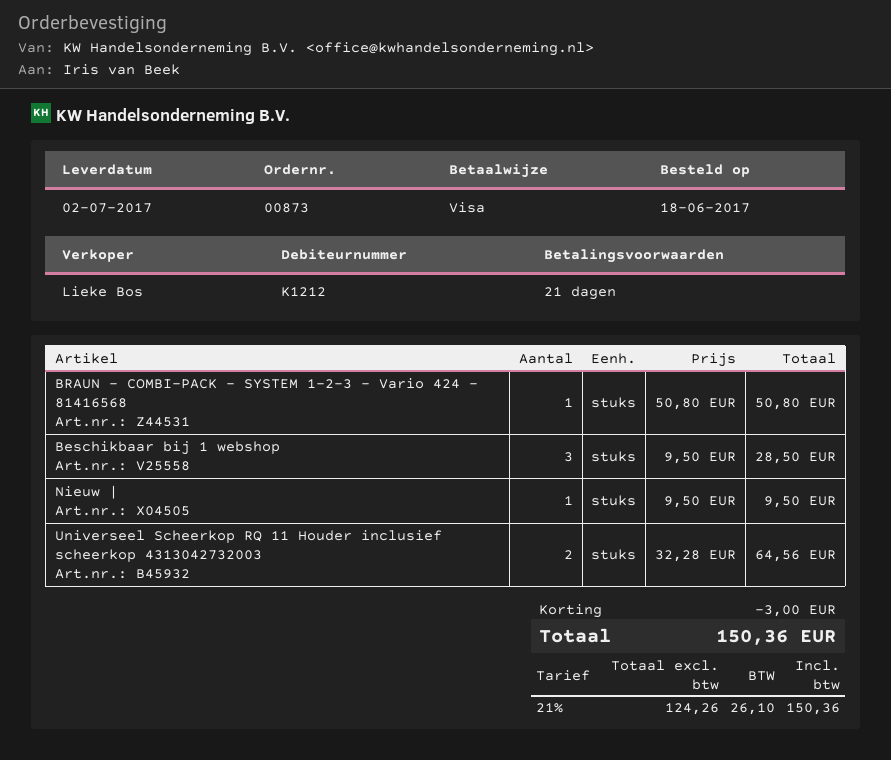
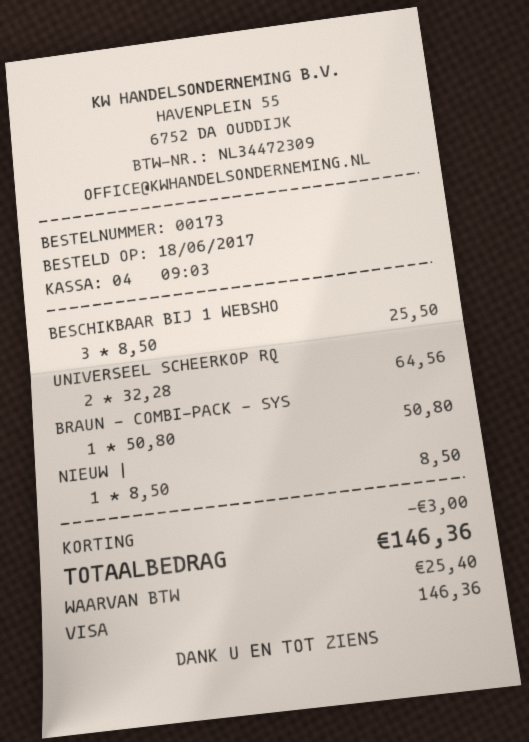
order number: 00873 -> 00173
Beschikbaar bij 1 webshop: 3 x 9.50 = 28.50 -> 3 x 8.50 = 25.50
Nieuw |: 1 x 9.50 = 9.50 -> 1 x 8.50 = 8.50
tax: 26.10 -> 25.40
total: 150.36 -> 146.36

